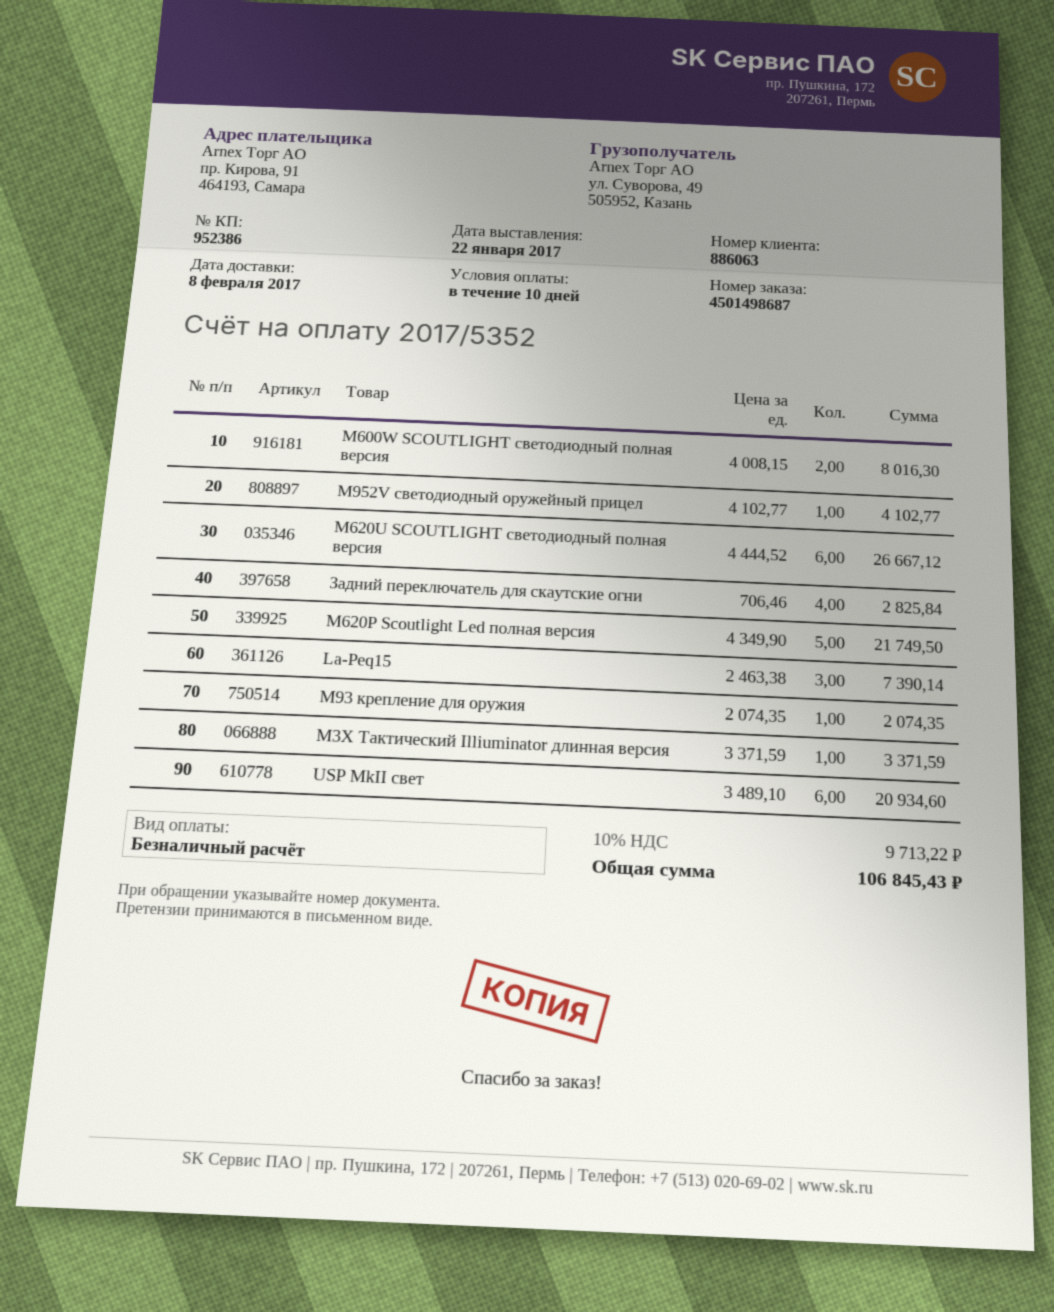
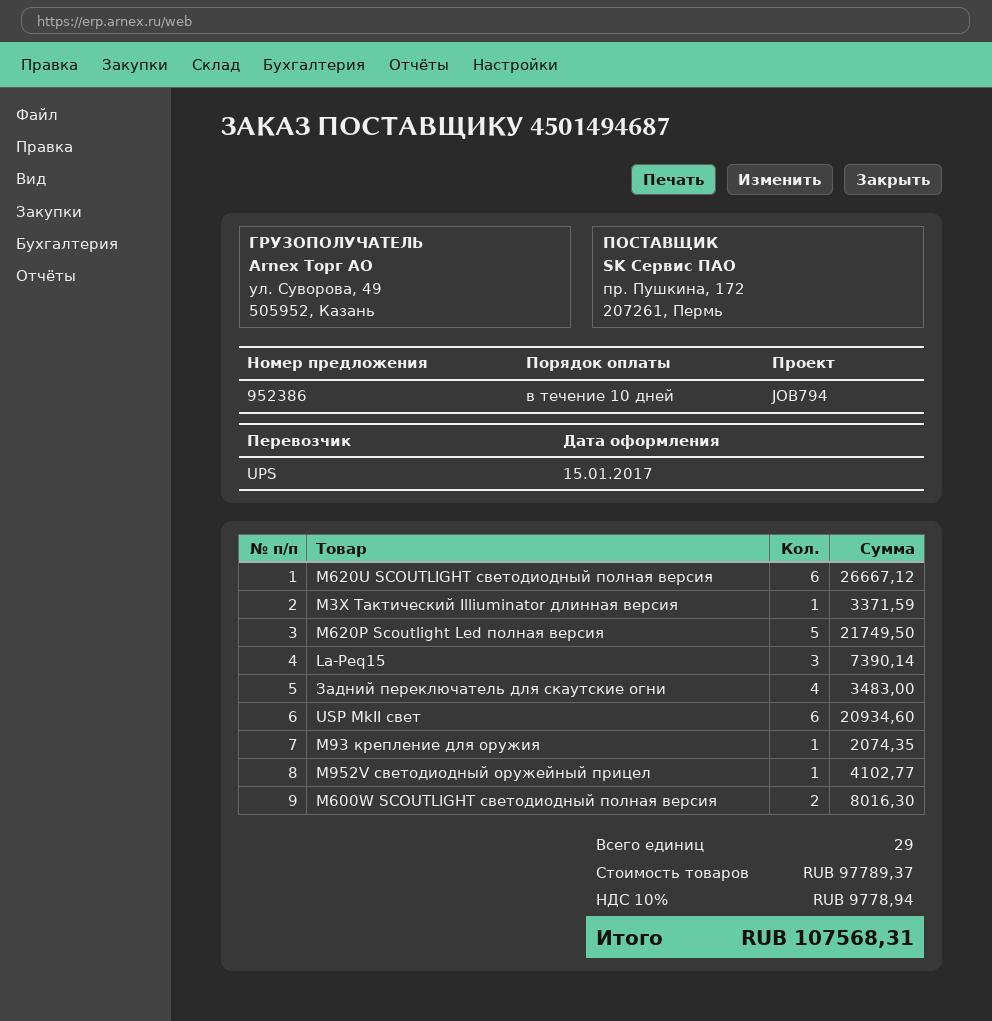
order number: 4501498687 -> 4501494687
Задний переключатель для скаутские огни: 4 for 2825.84 -> 4 for 3483.00
tax: 10% = 9713.22 -> 10% = 9778.94
total: 106845.43 -> 107568.31

